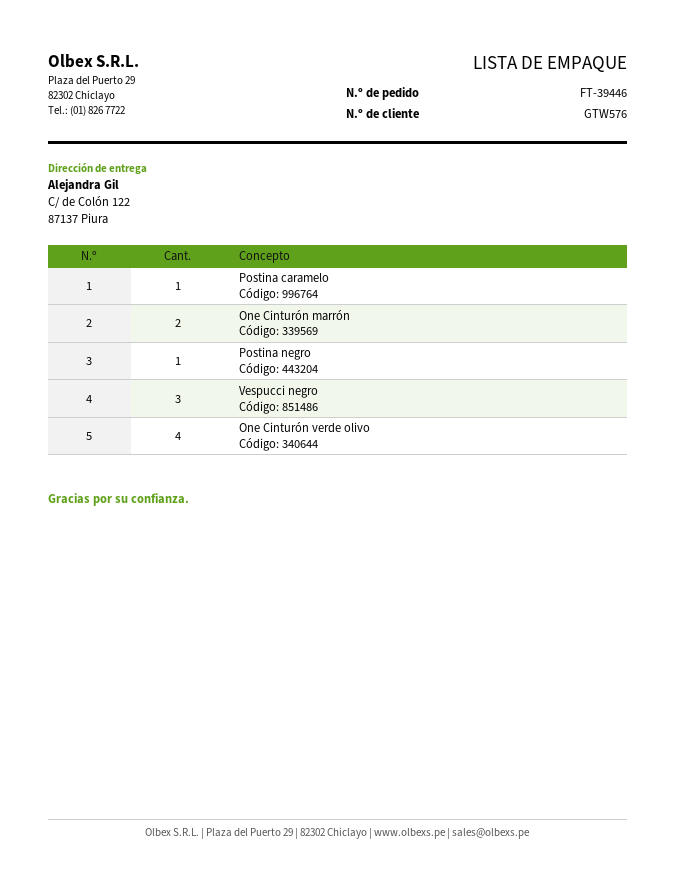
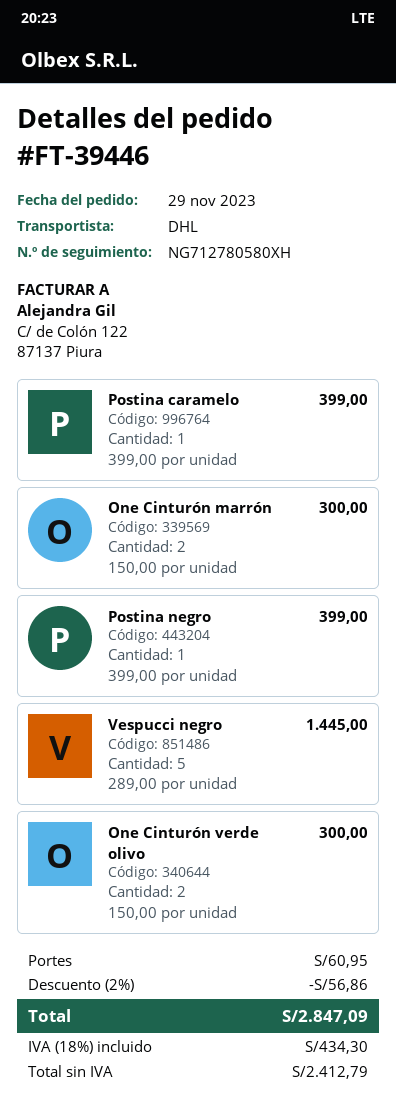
Vespucci negro: 3 -> 5
One Cinturón verde olivo: 4 -> 2

